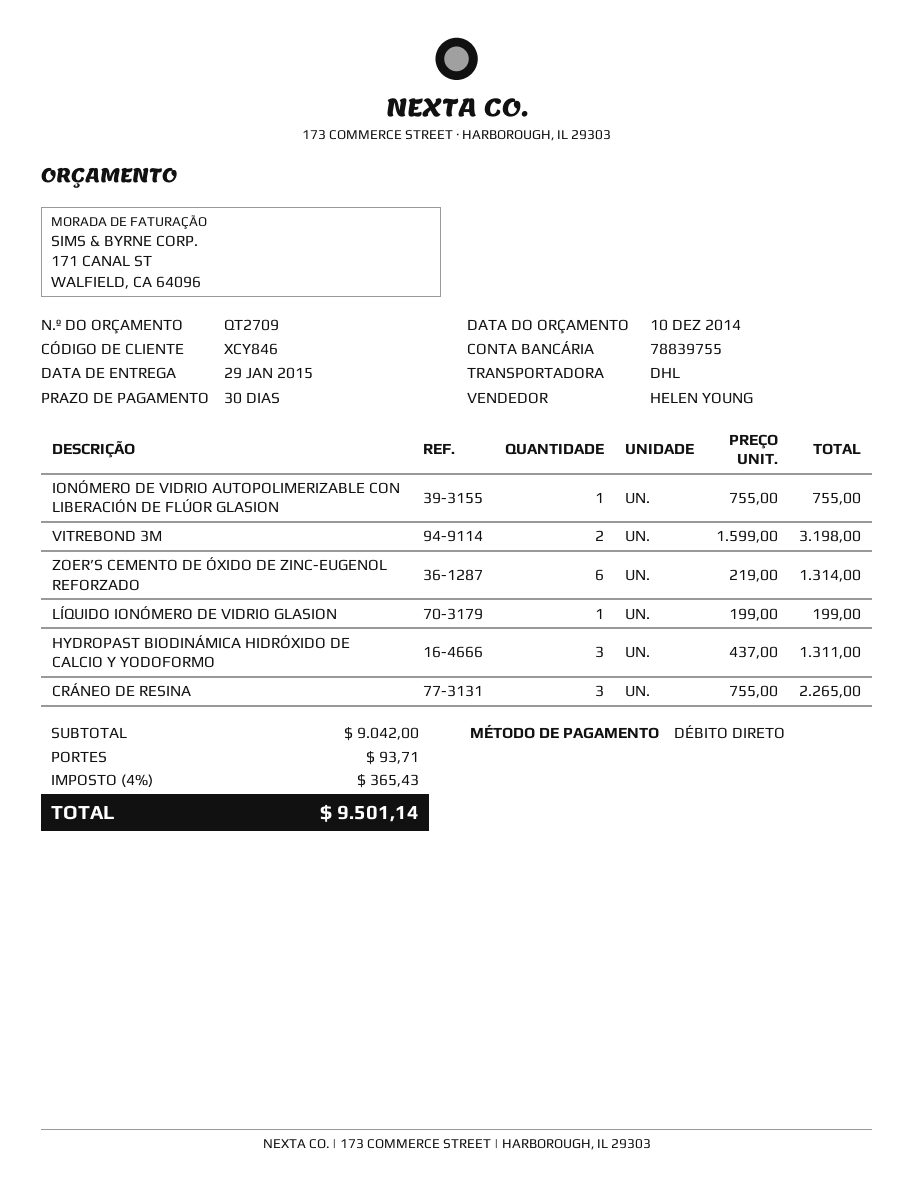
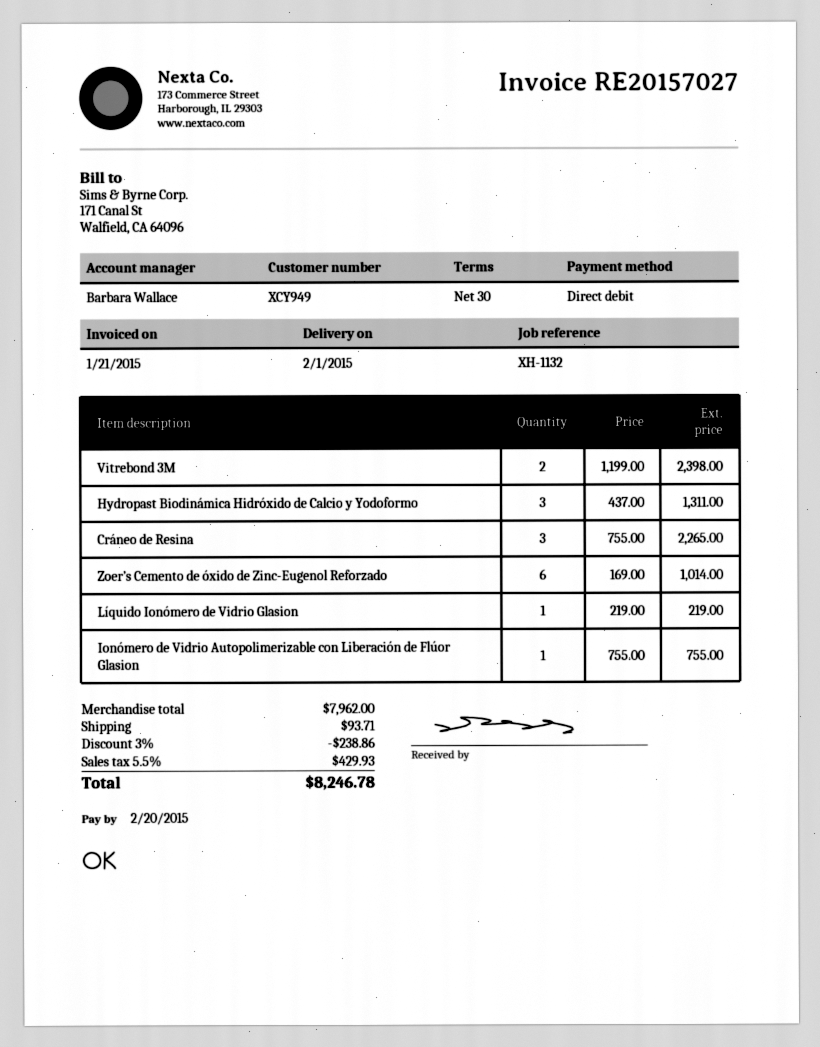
delivery date: 2015-01-29 -> 2015-02-01
customer number: XCY846 -> XCY949
sales rep: HELEN YOUNG -> Barbara Wallace
VITREBOND 3M: 2 x 1599.00 = 3198.00 -> 2 x 1199.00 = 2398.00
ZOER’S CEMENTO DE ÓXIDO DE ZINC-EUGENOL REFORZADO: 6 x 219.00 = 1314.00 -> 6 x 169.00 = 1014.00
LÍQUIDO IONÓMERO DE VIDRIO GLASION: 1 x 199.00 = 199.00 -> 1 x 219.00 = 219.00
subtotal: 9042.00 -> 7962.00
discount: none -> 3% = 238.86
tax: 4% = 365.43 -> 5.5% = 429.93
total: 9501.14 -> 8246.78

